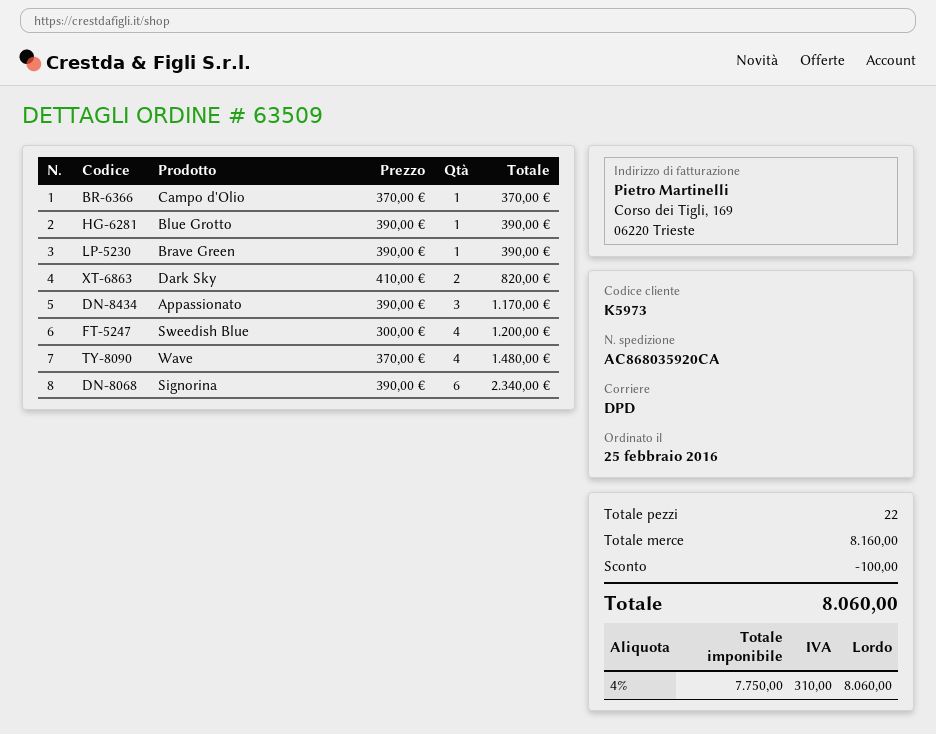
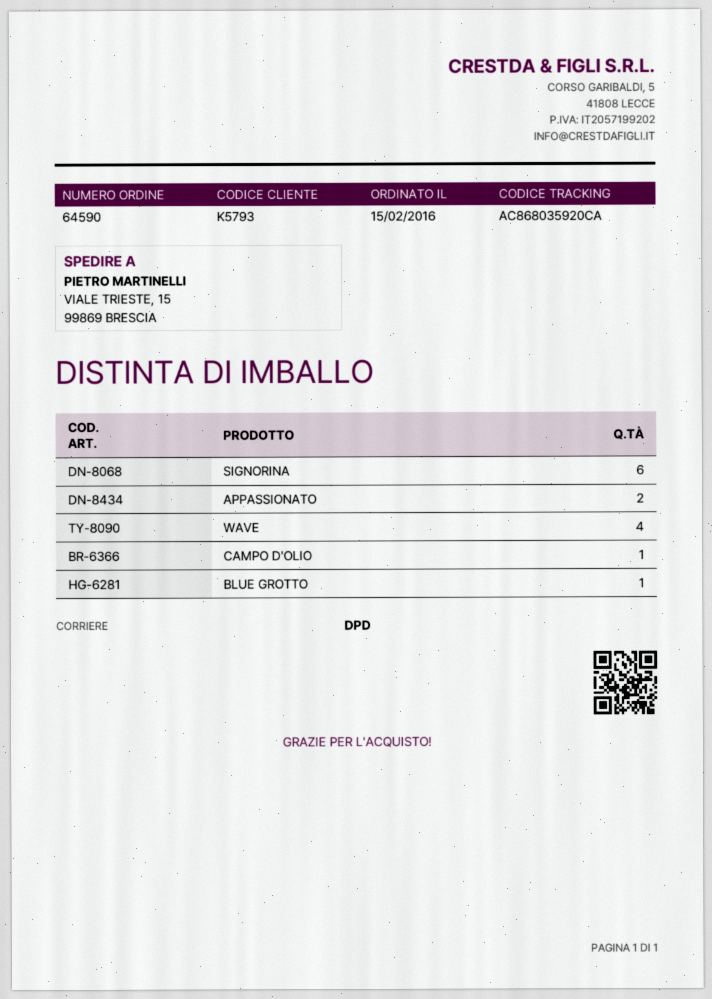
order number: 63509 -> 64590
order date: 2016-02-25 -> 2016-02-15
customer number: K5973 -> K5793
Brave Green: 1 -> none
Dark Sky: 2 -> none
Appassionato: 3 -> 2
Sweedish Blue: 4 -> none

